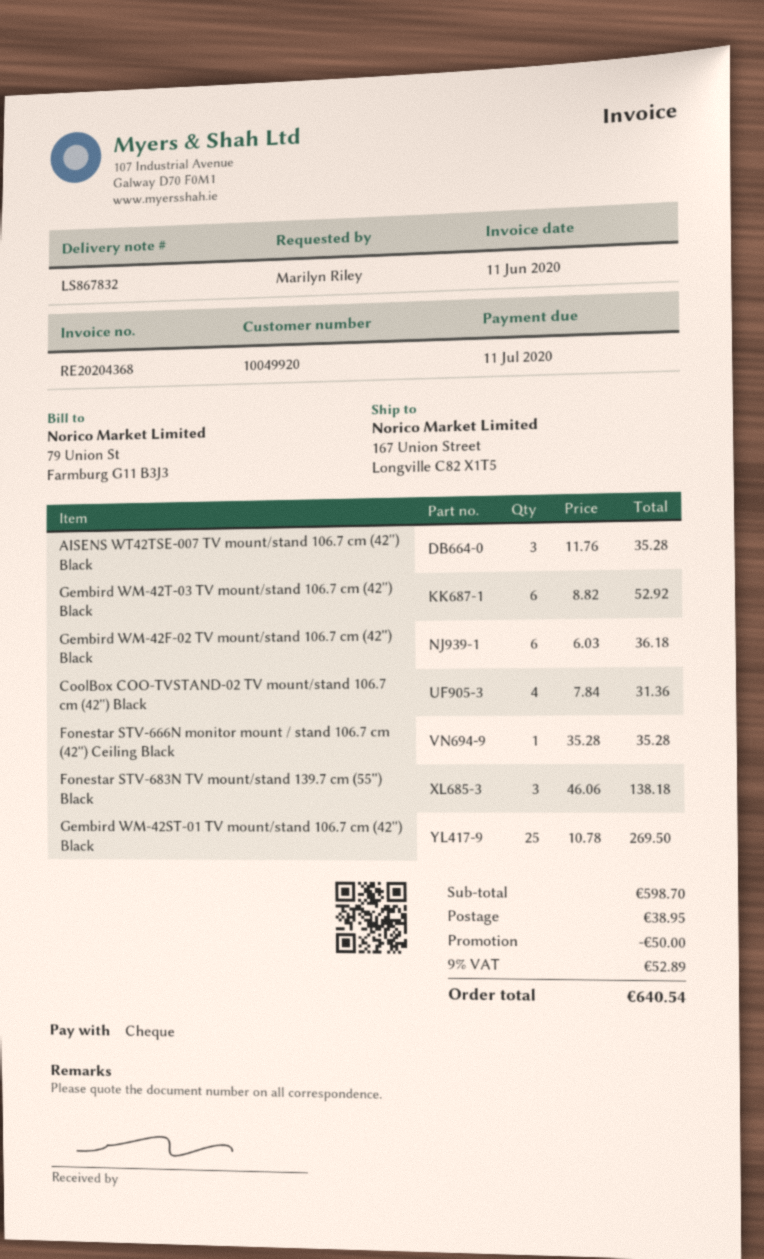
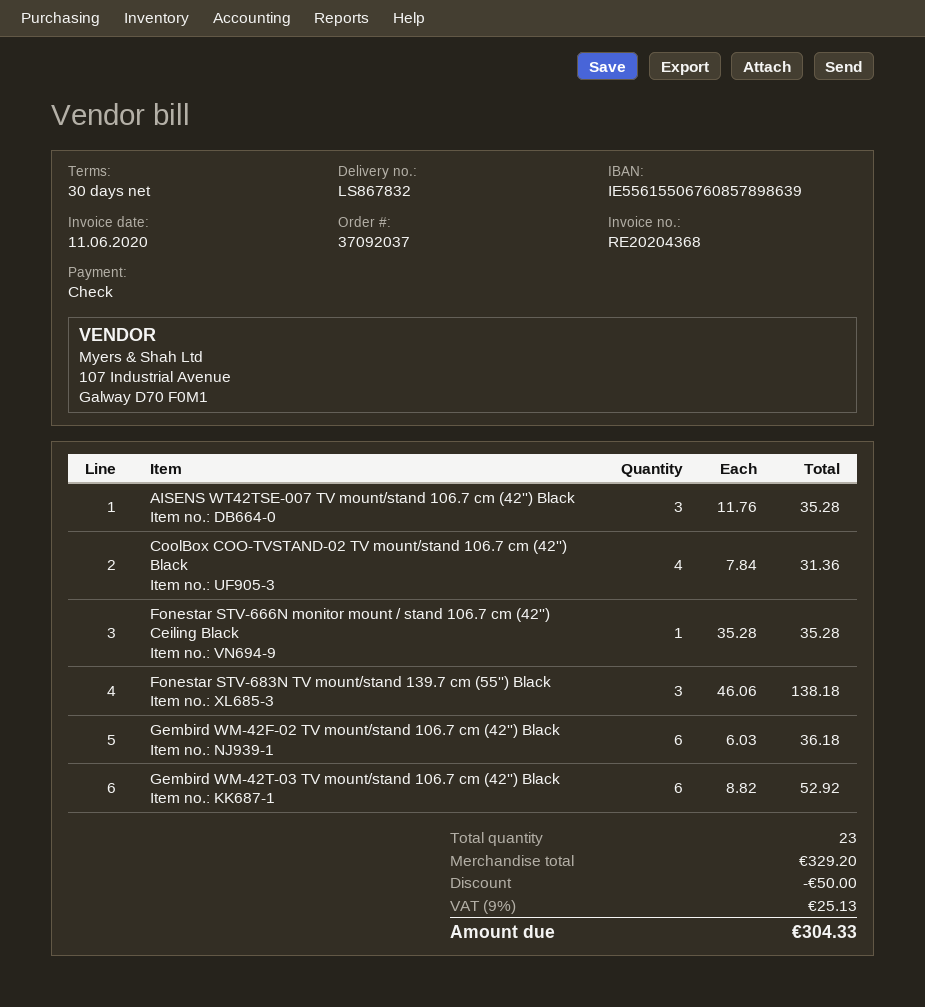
Gembird WM-42ST-01 TV mount/stand 106.7 cm (42'') Black: 25 x 10.78 = 269.50 -> none
subtotal: 598.70 -> 329.20
shipping: 38.95 -> none
tax: 9% = 52.89 -> 9% = 25.13
total: 640.54 -> 304.33

